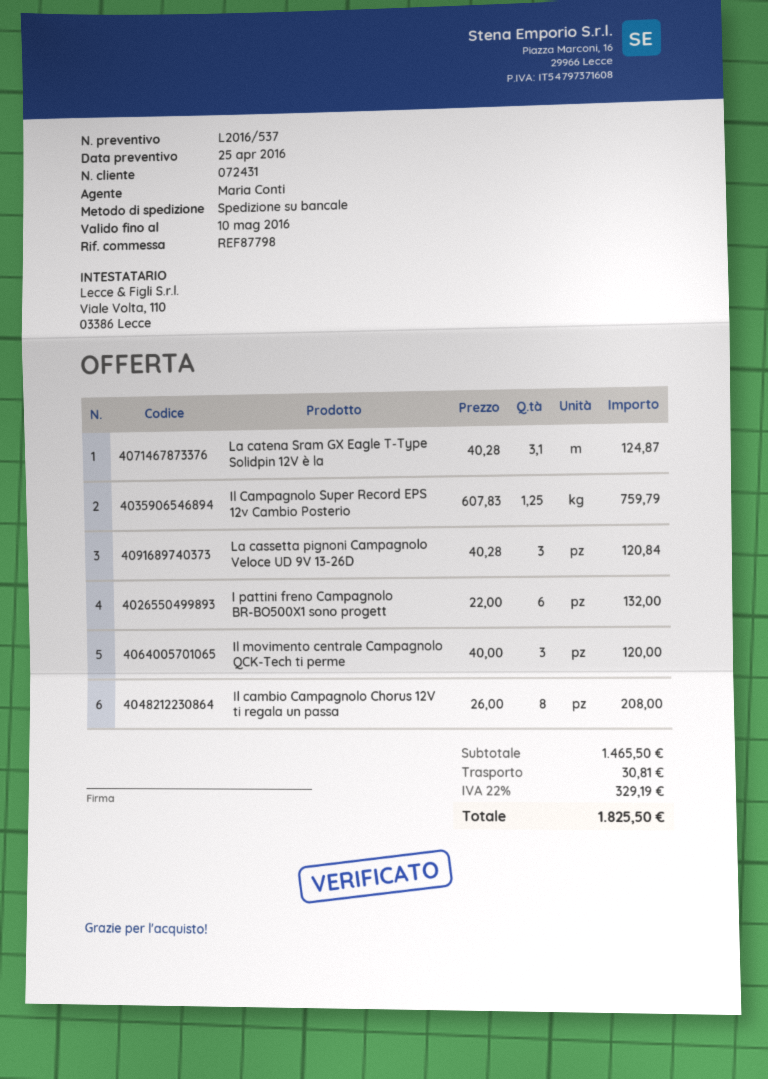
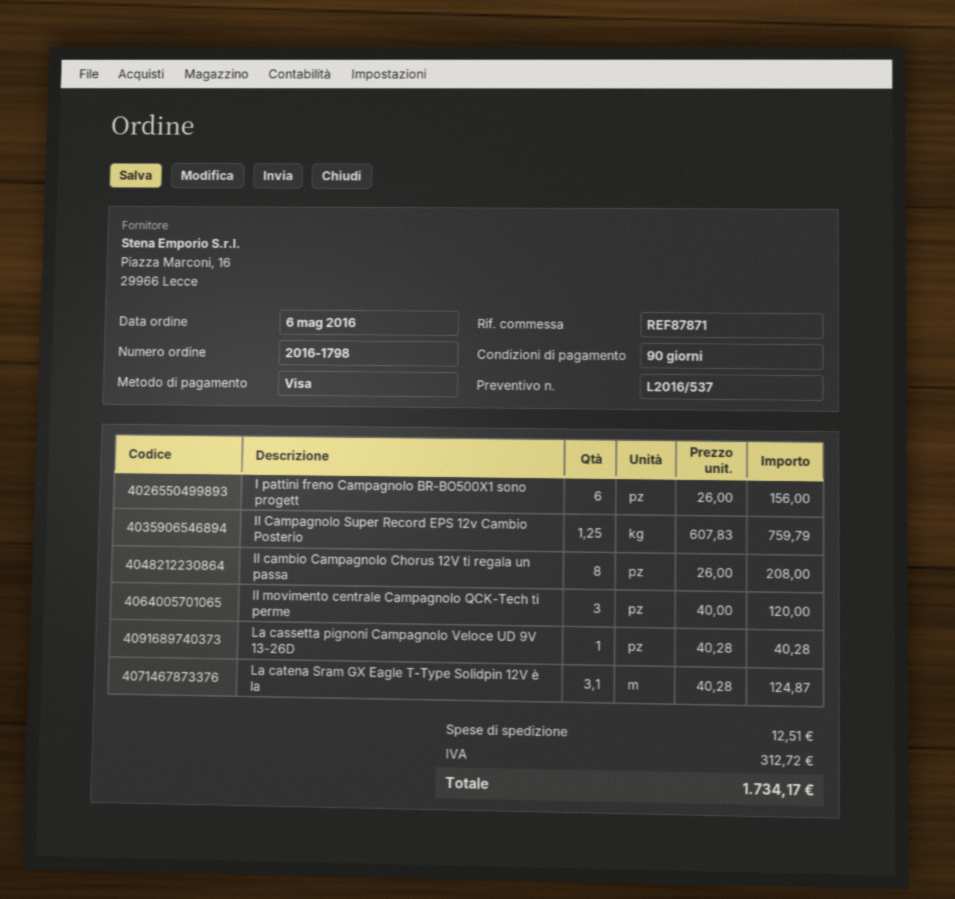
reference: REF87798 -> REF87871
La cassetta pignoni Campagnolo Veloce UD 9V 13-26D: 3 x 40.28 = 120.84 -> 1 x 40.28 = 40.28
I pattini freno Campagnolo BR-BO500X1 sono progett: 6 x 22.00 = 132.00 -> 6 x 26.00 = 156.00
shipping: 30.81 -> 12.51
tax: 329.19 -> 312.72
total: 1825.50 -> 1734.17

